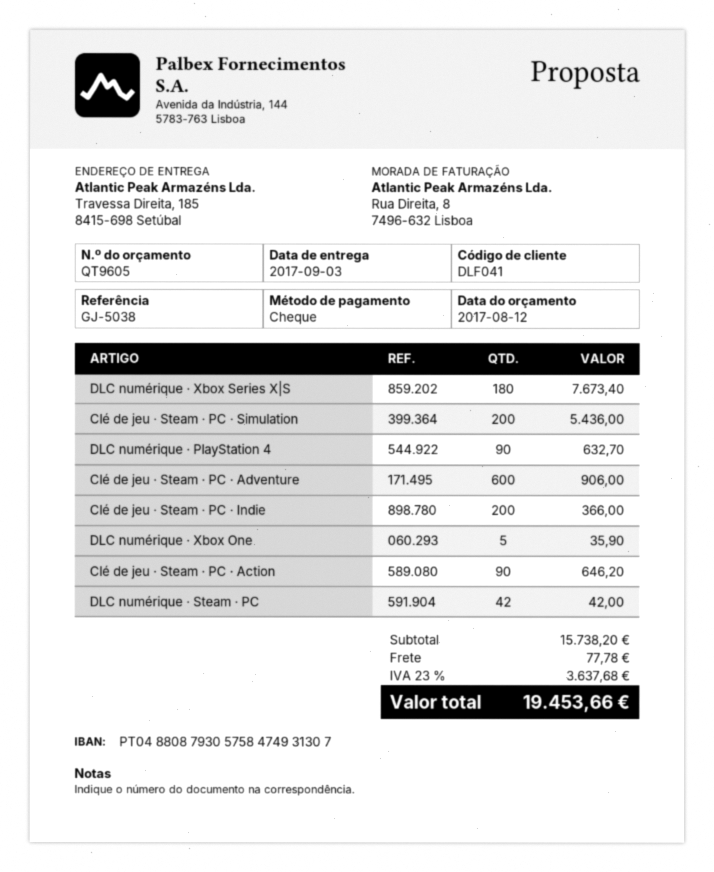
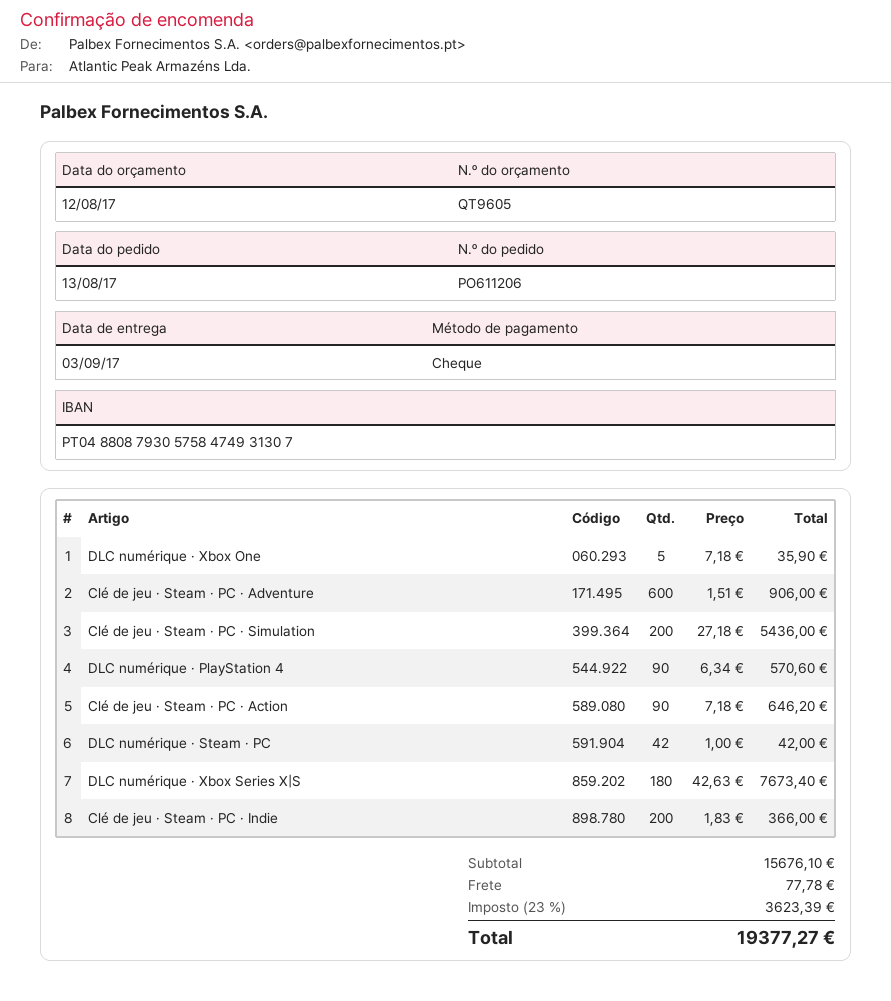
DLC numérique · PlayStation 4: 90 for 632.70 -> 90 for 570.60
subtotal: 15738.20 -> 15676.10
tax: 23% = 3637.68 -> 23% = 3623.39
total: 19453.66 -> 19377.27

